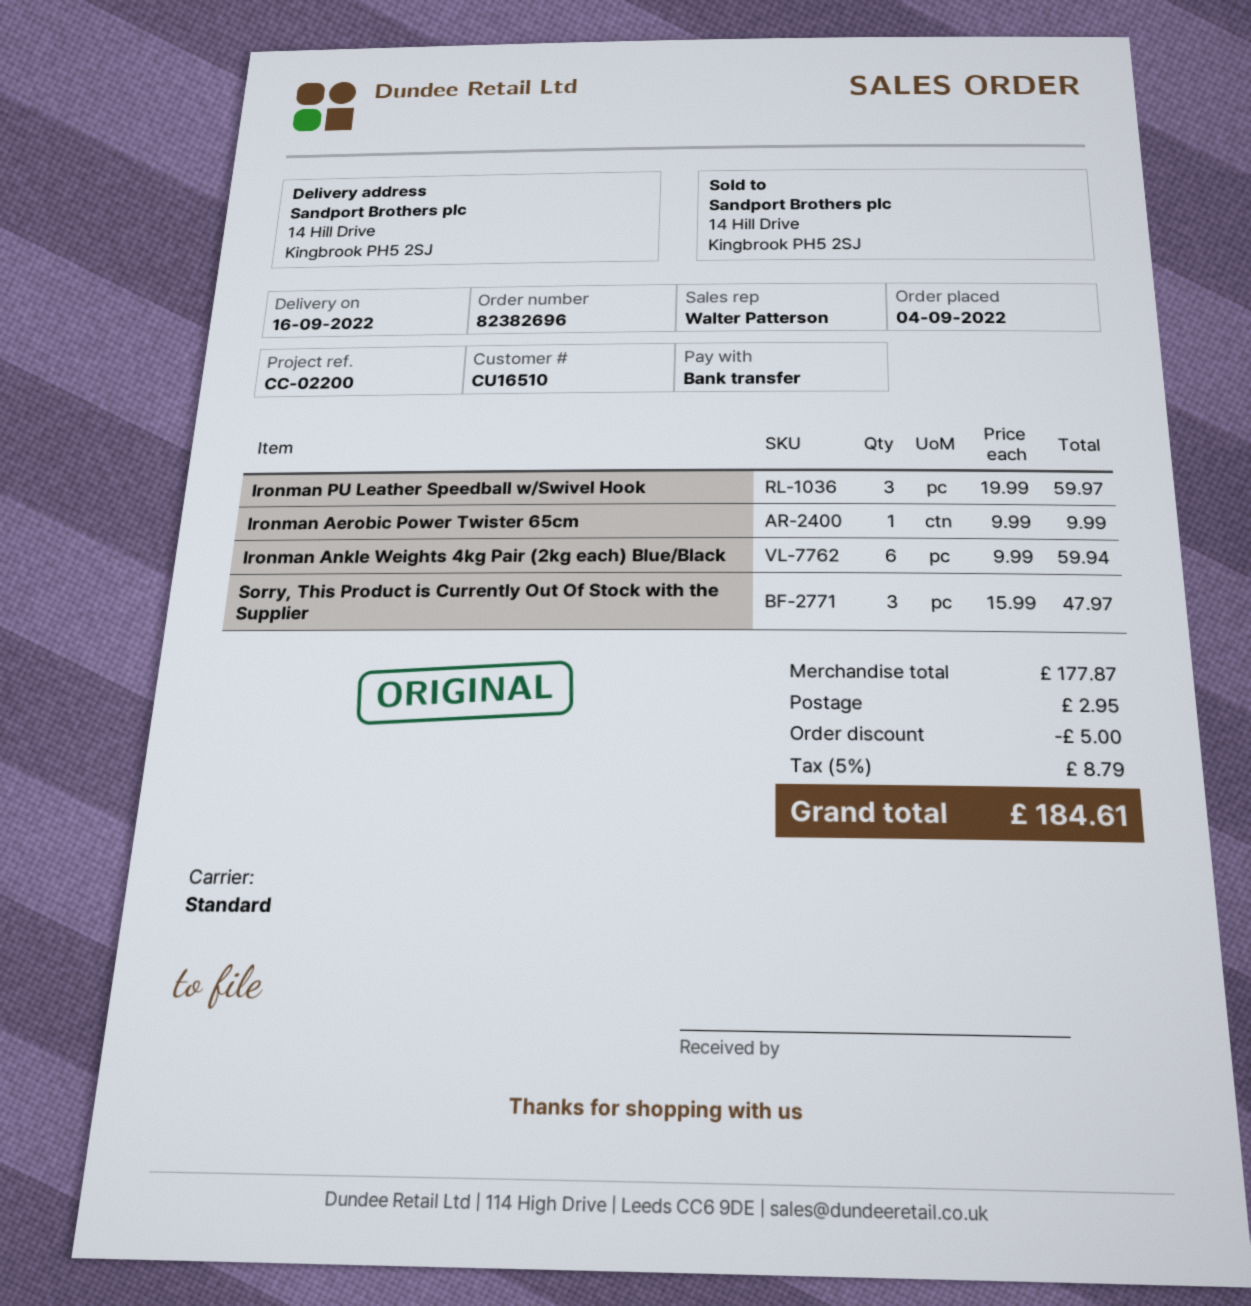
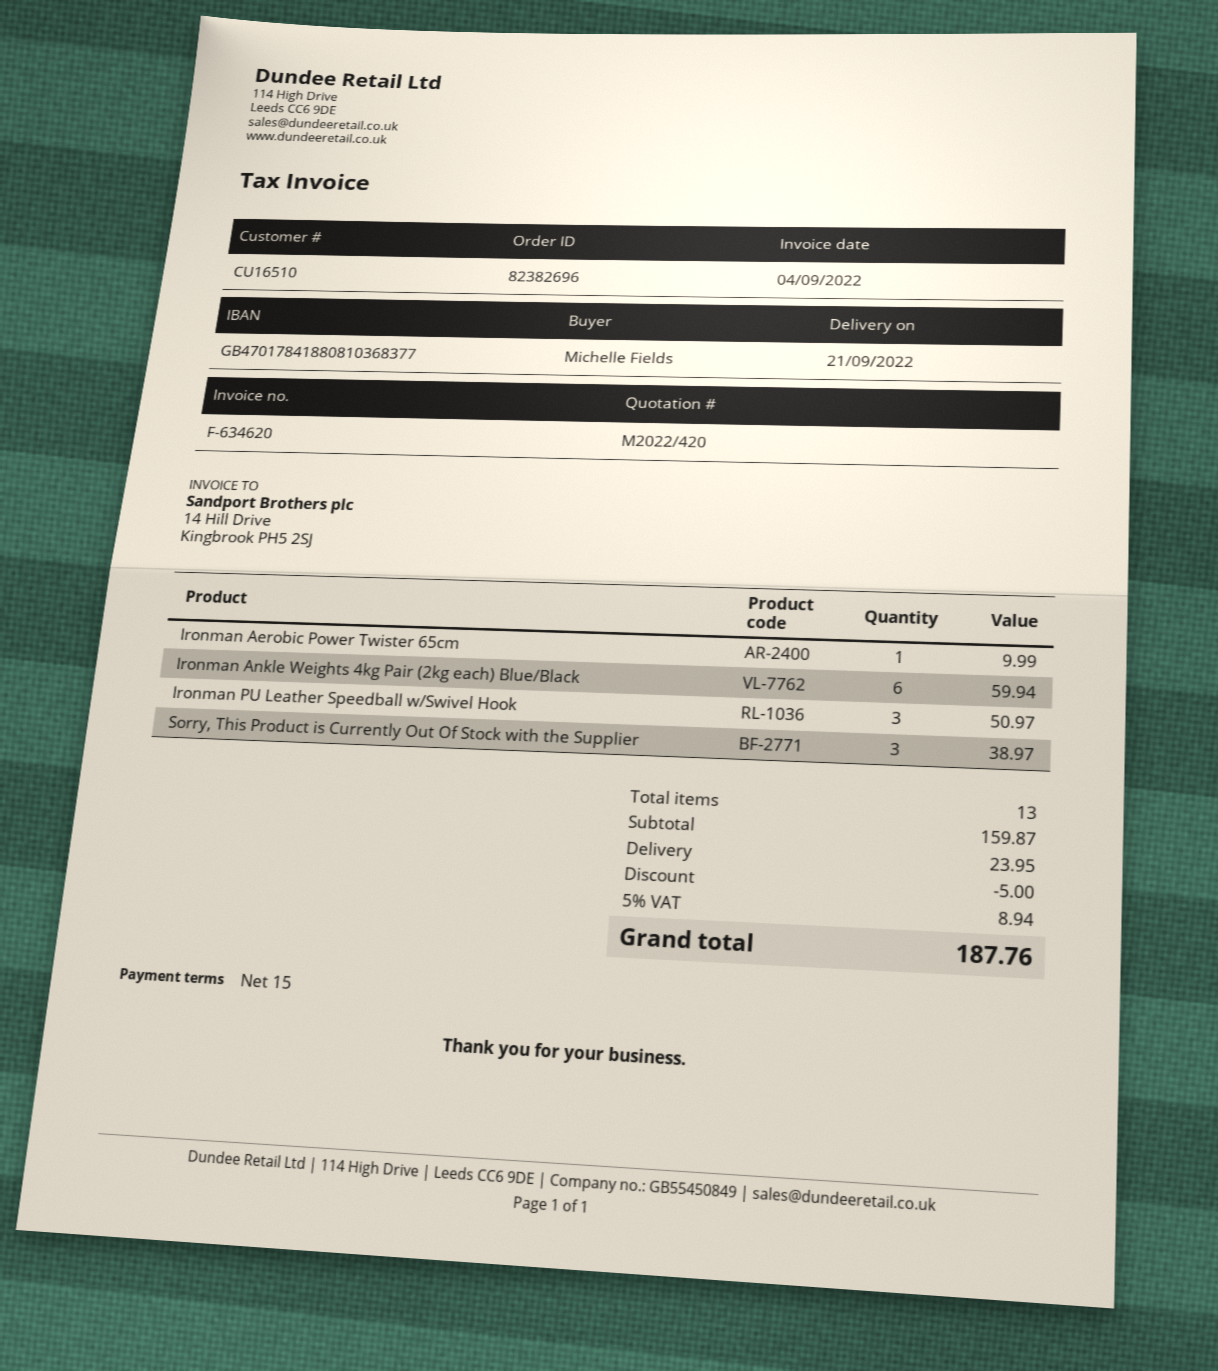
delivery date: 2022-09-16 -> 2022-09-21
Ironman PU Leather Speedball w/Swivel Hook: 3 for 59.97 -> 3 for 50.97
Sorry, This Product is Currently Out Of Stock with the Supplier: 3 for 47.97 -> 3 for 38.97
subtotal: 177.87 -> 159.87
shipping: 2.95 -> 23.95
tax: 5% = 8.79 -> 5% = 8.94
total: 184.61 -> 187.76

